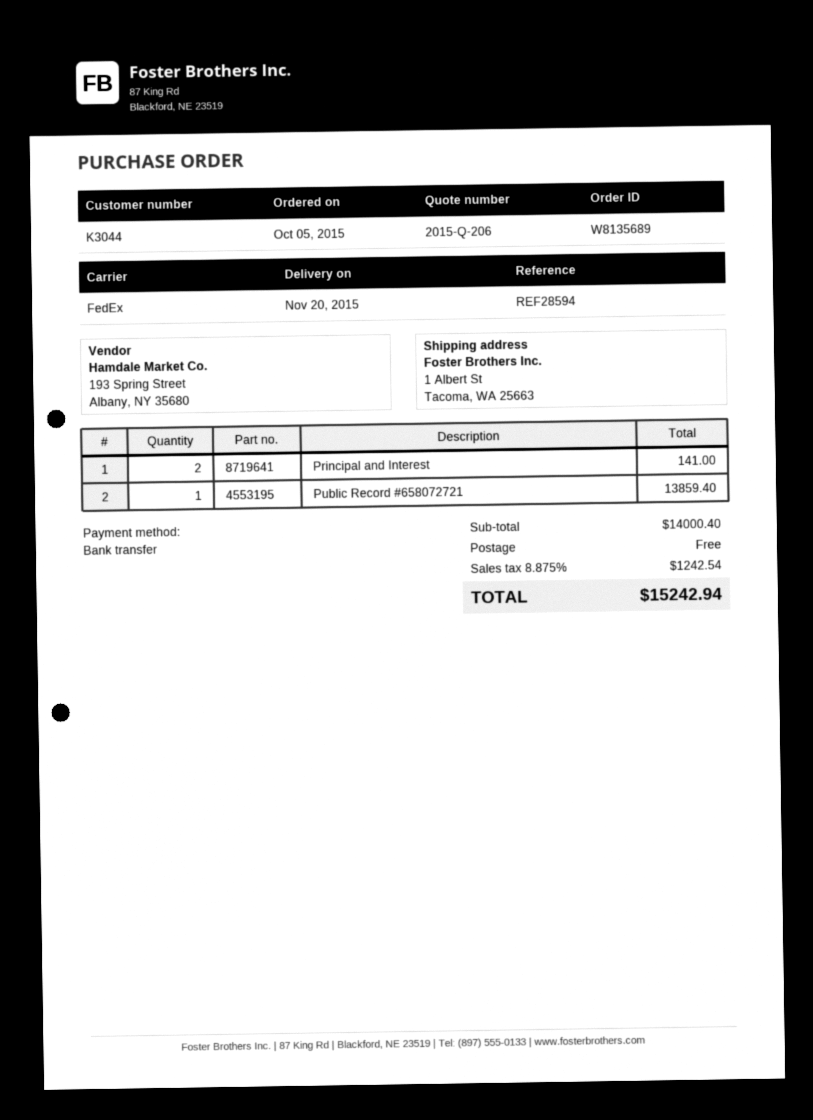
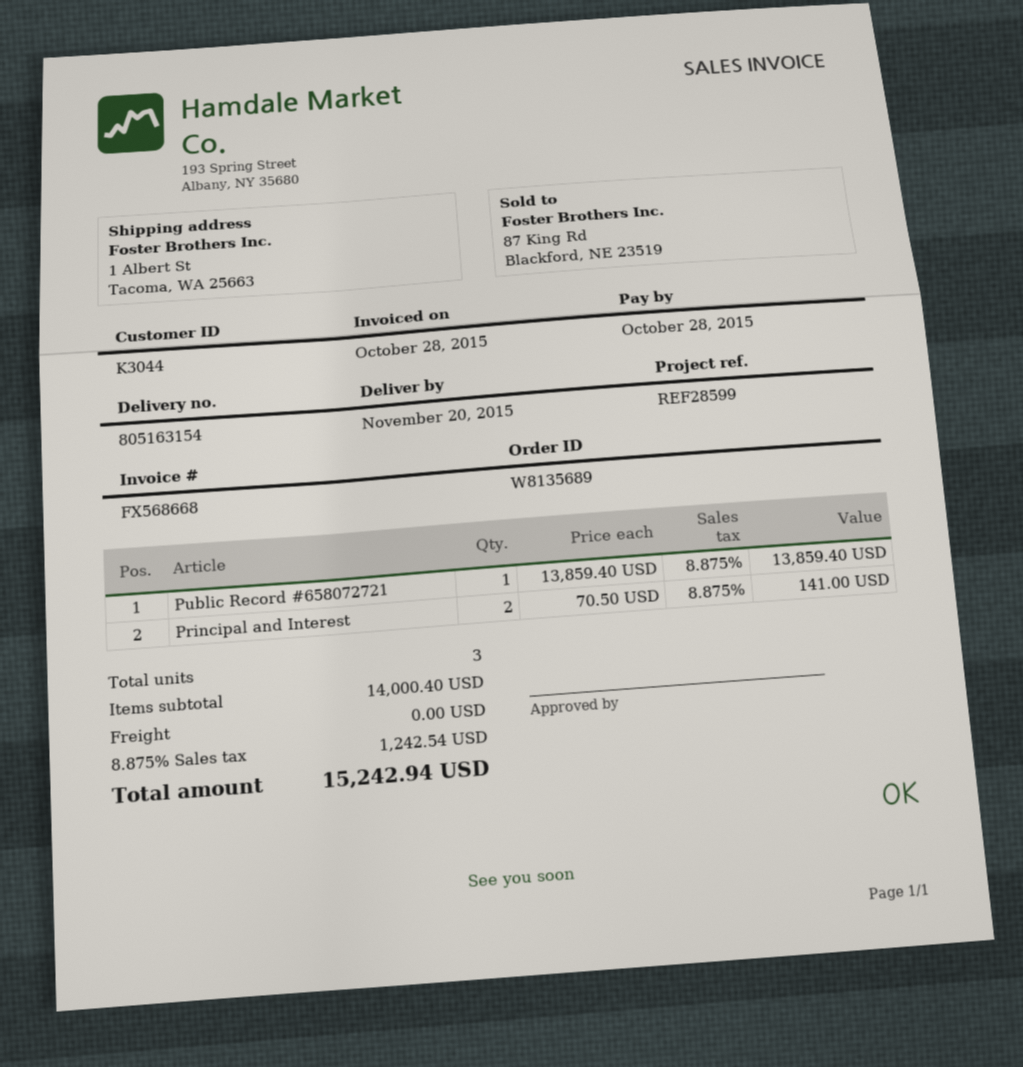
reference: REF28594 -> REF28599

